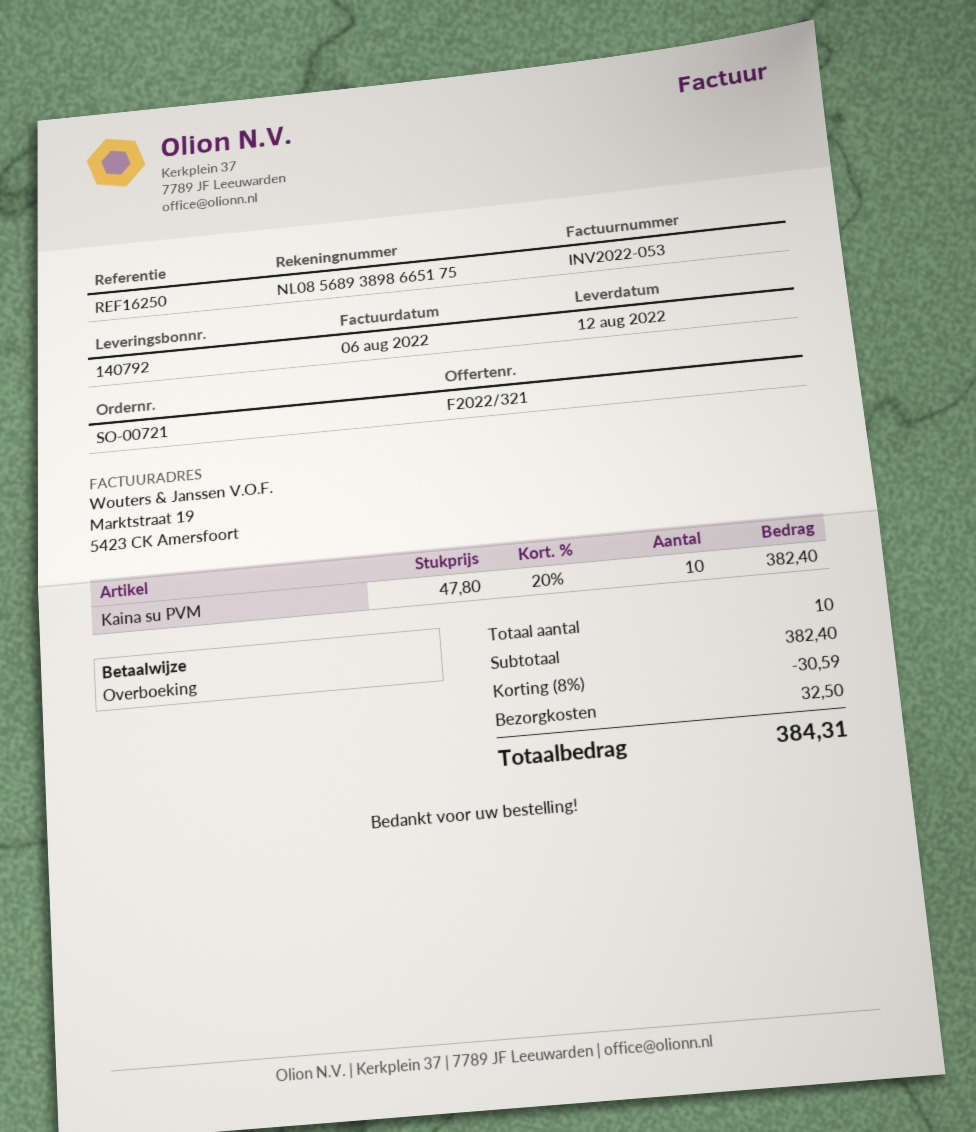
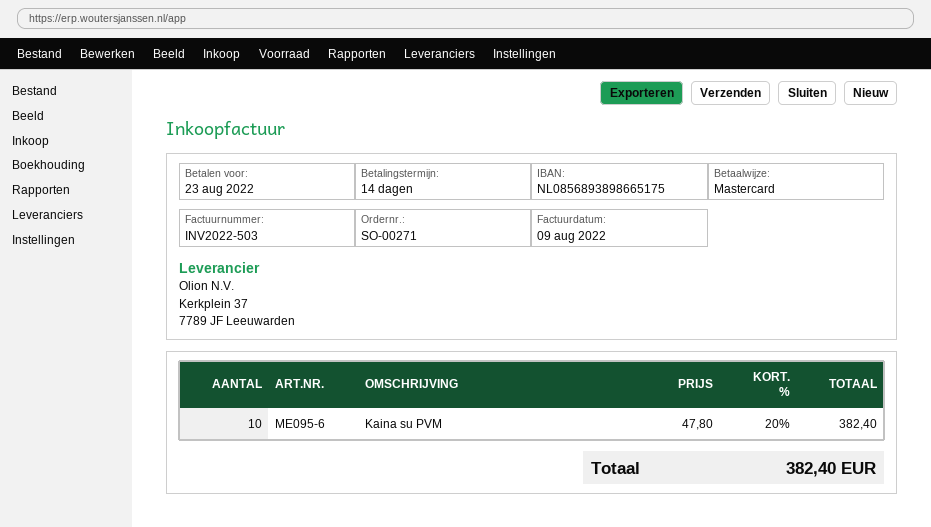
order number: SO-00721 -> SO-00271
invoice number: INV2022-053 -> INV2022-503
invoice date: 2022-08-06 -> 2022-08-09
payment method: bank transfer -> Mastercard
discount: 8% = 30.59 -> none
shipping: 32.50 -> none
total: 384.31 -> 382.40

